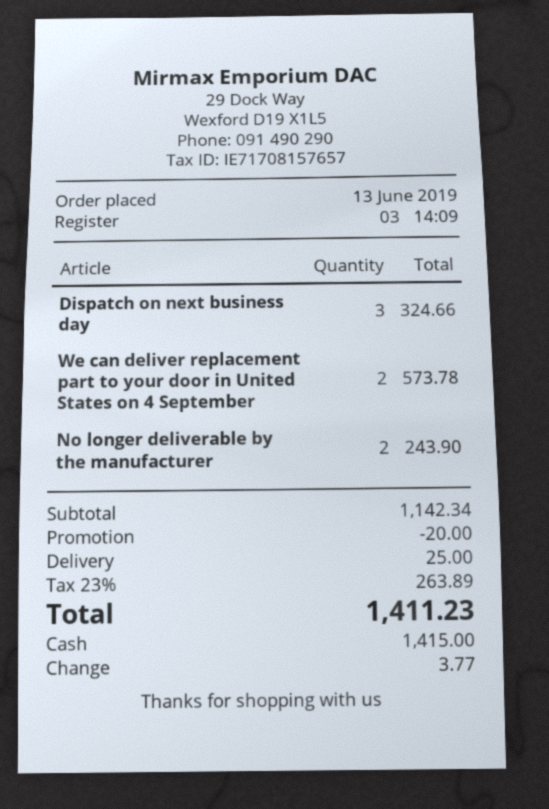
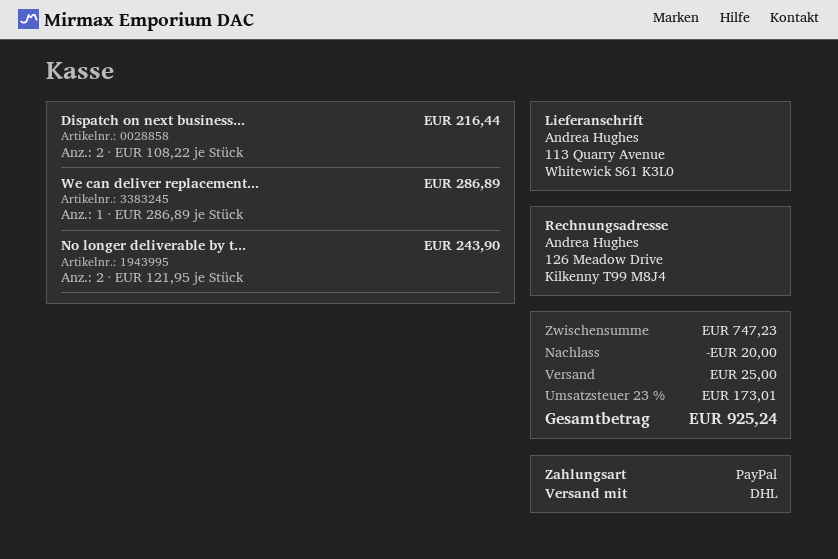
payment method: cash -> PayPal
Dispatch on next business day: 3 for 324.66 -> 2 for 216.44
We can deliver replacement part to your door in United States on 4 September: 2 for 573.78 -> 1 for 286.89
subtotal: 1142.34 -> 747.23
tax: 23% = 263.89 -> 23% = 173.01
total: 1411.23 -> 925.24

